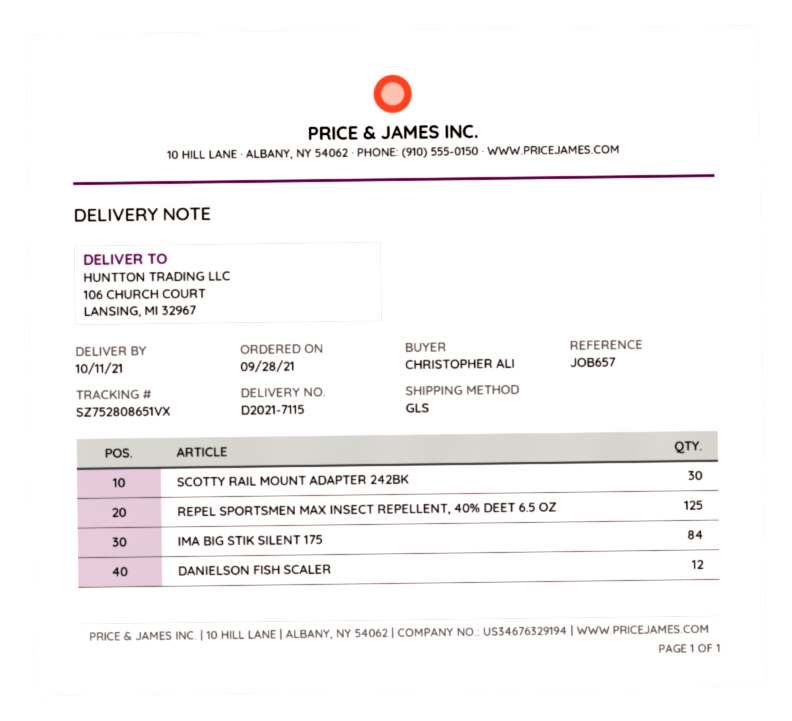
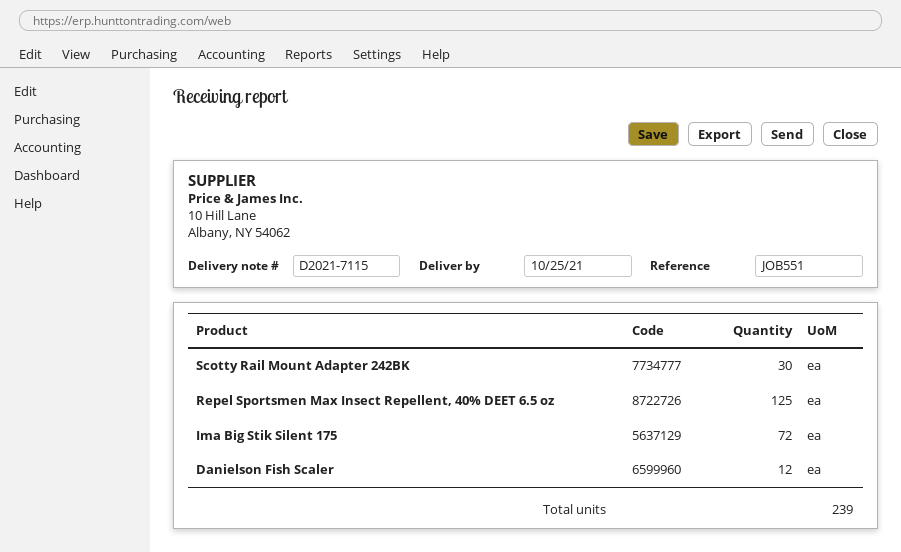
delivery date: 2021-10-11 -> 2021-10-25
reference: JOB657 -> JOB551
IMA BIG STIK SILENT 175: 84 -> 72

